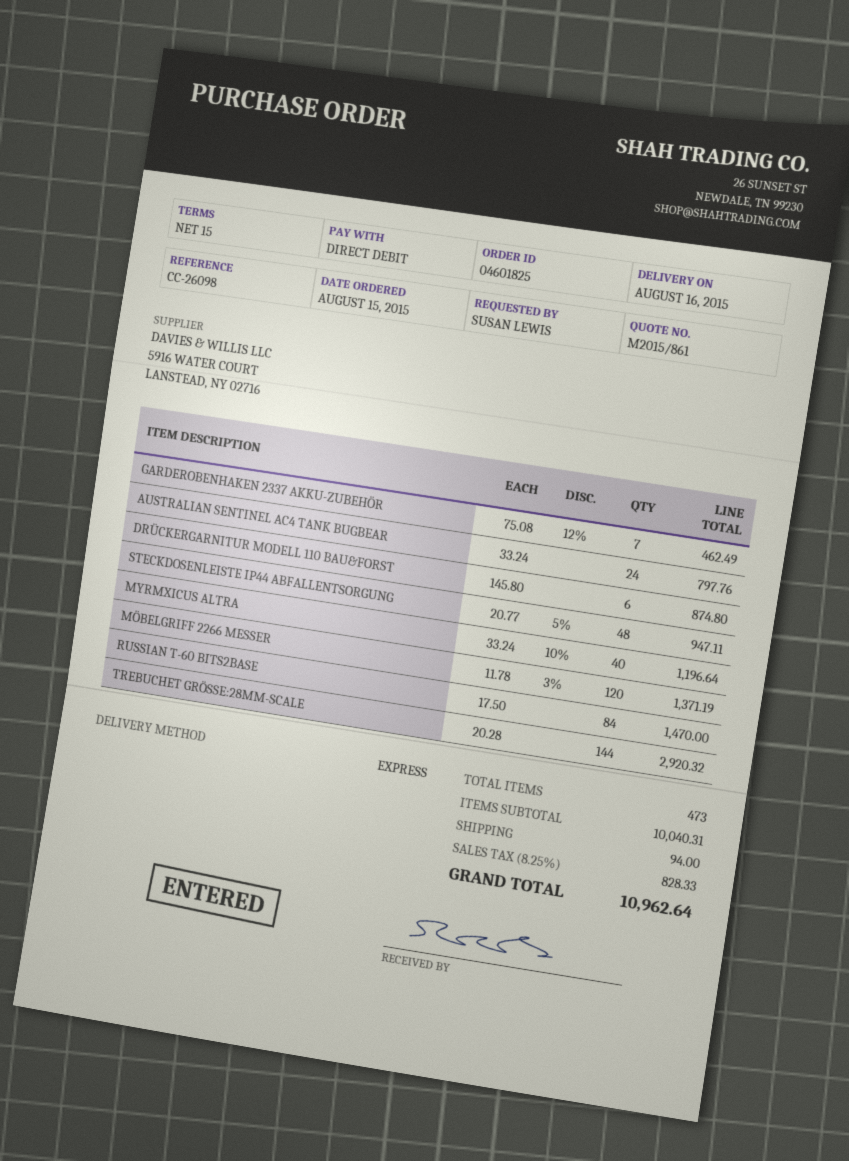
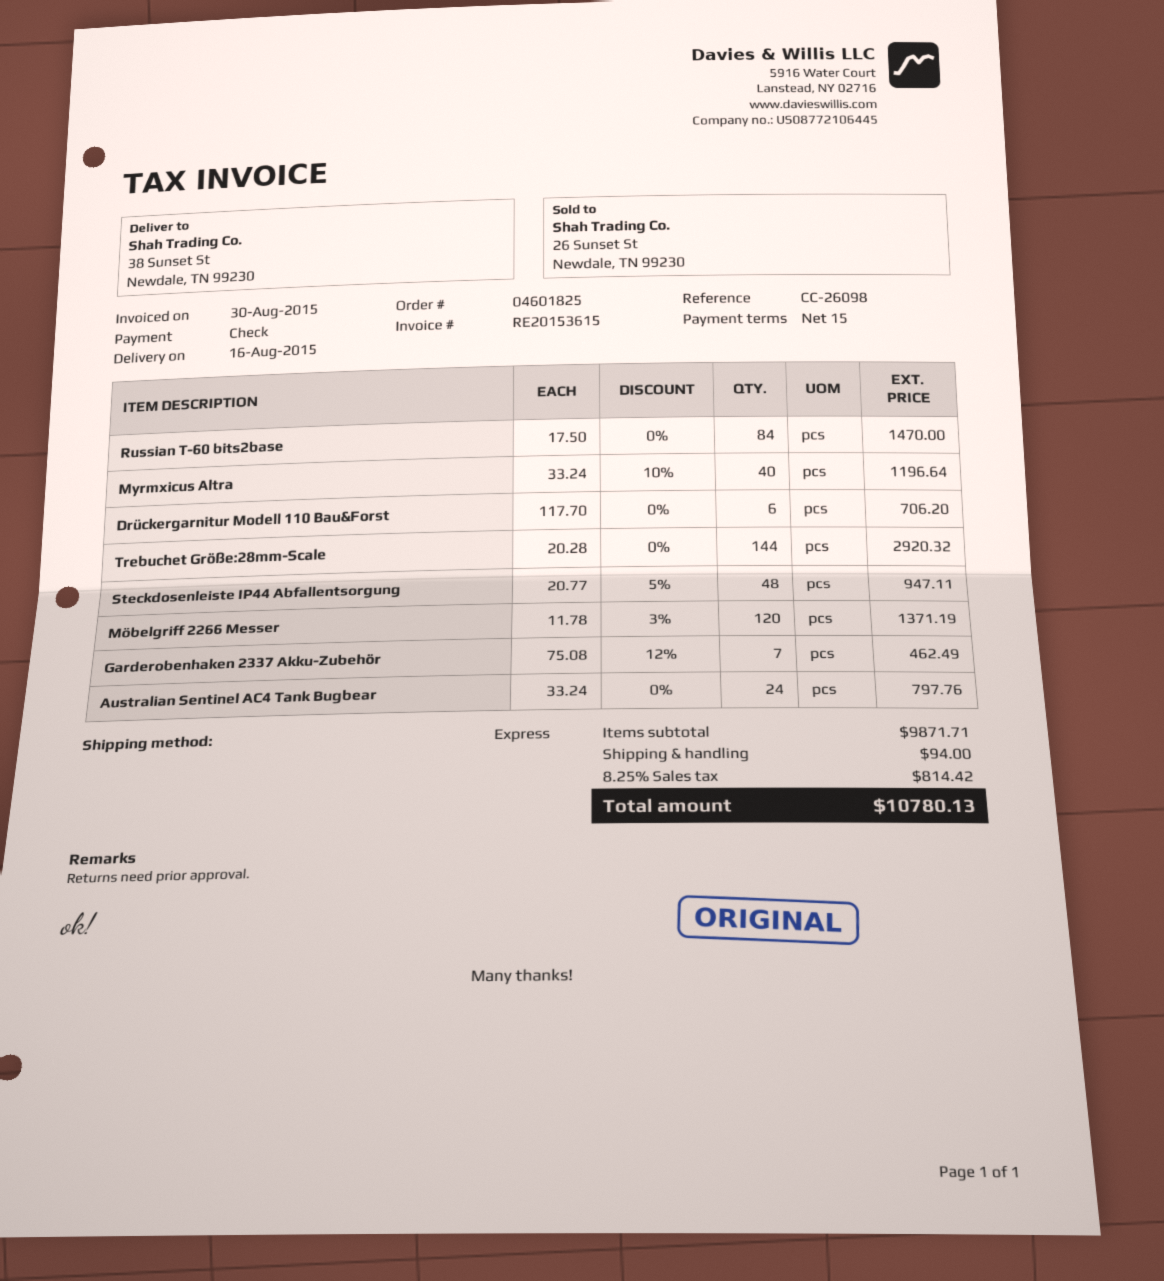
payment method: direct debit -> cheque
DRÜCKERGARNITUR MODELL 110 BAU&FORST: 6 x 145.80 = 874.80 -> 6 x 117.70 = 706.20
subtotal: 10040.31 -> 9871.71
tax: 8.25% = 828.33 -> 8.25% = 814.42
total: 10962.64 -> 10780.13

